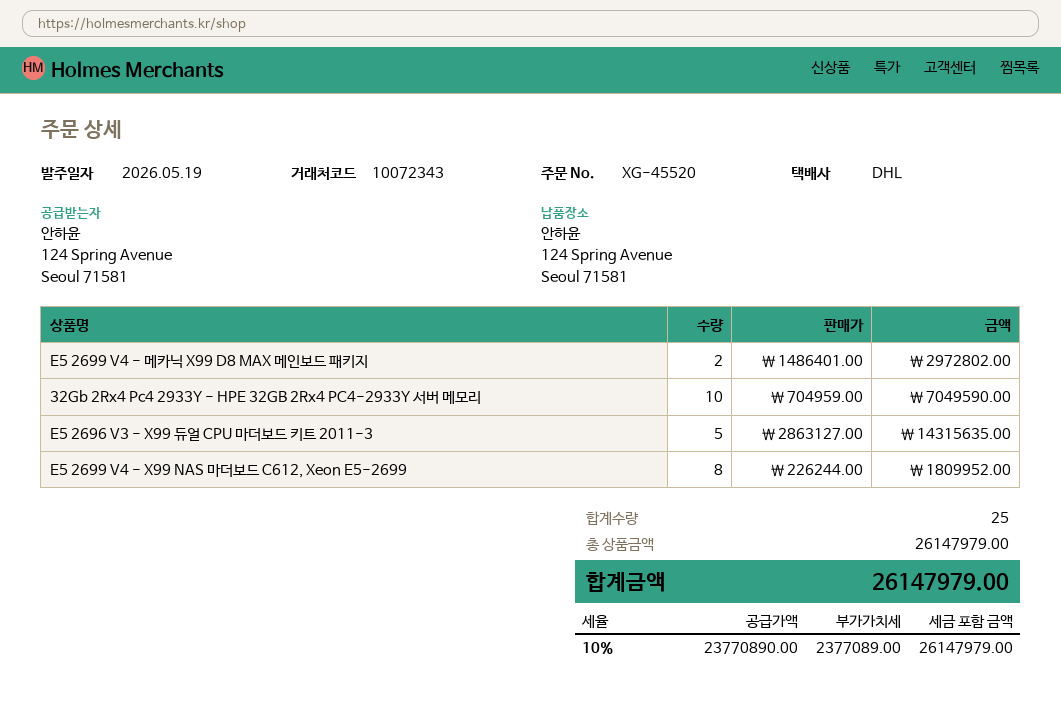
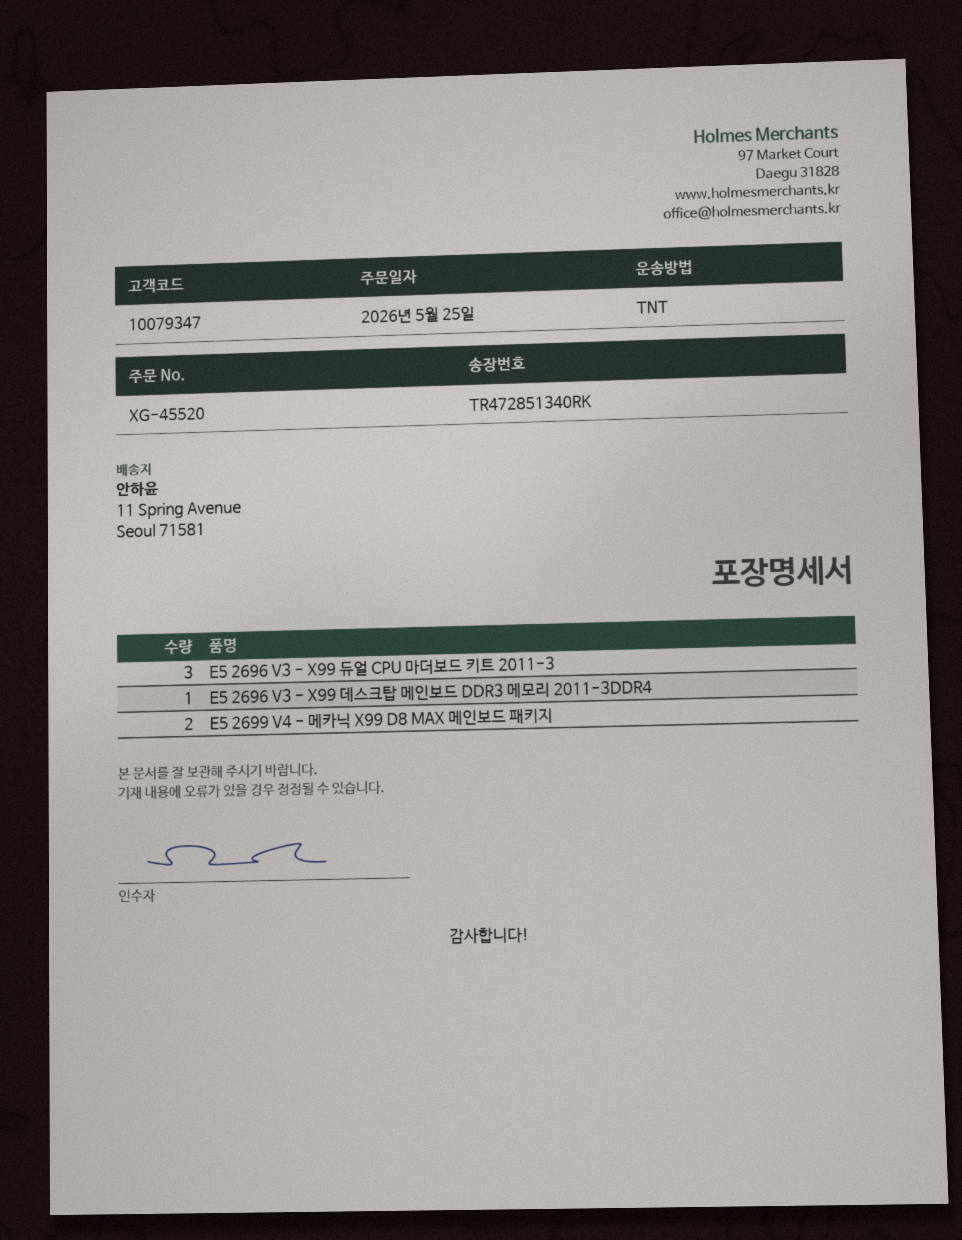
order date: 2026-05-19 -> 2026-05-25
customer number: 10072343 -> 10079347
shipping method: DHL -> TNT
ship to: 124 Spring Avenue, Seoul 71581 -> 11 Spring Avenue, Seoul 71581
32Gb 2Rx4 Pc4 2933Y - HPE 32GB 2Rx4 PC4-2933Y 서버 메모리: 10 -> none
E5 2696 V3 - X99 듀얼 CPU 마더보드 키트 2011-3: 5 -> 3
E5 2699 V4 - X99 NAS 마더보드 C612, Xeon E5-2699: 8 -> none
E5 2696 V3 - X99 데스크탑 메인보드 DDR3 메모리 2011-3DDR4: none -> 1

